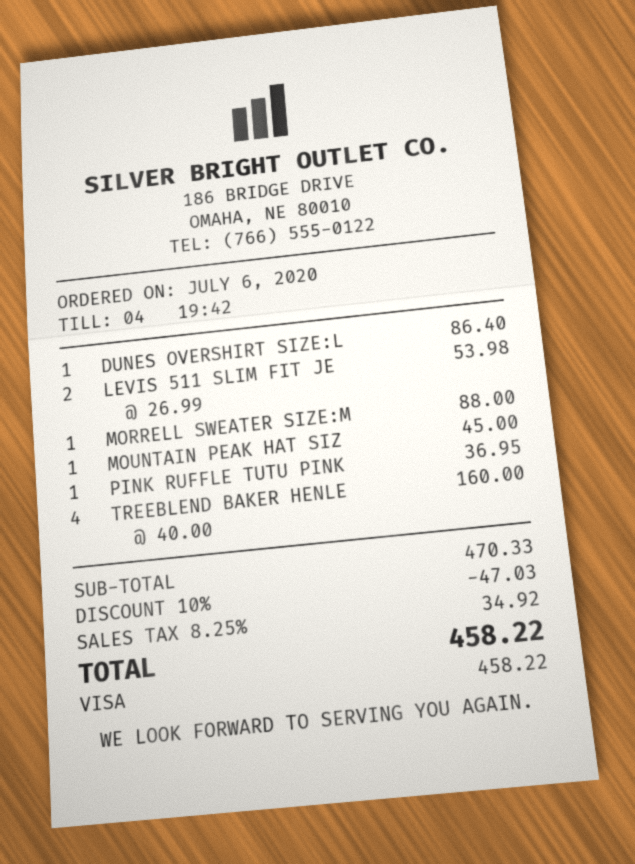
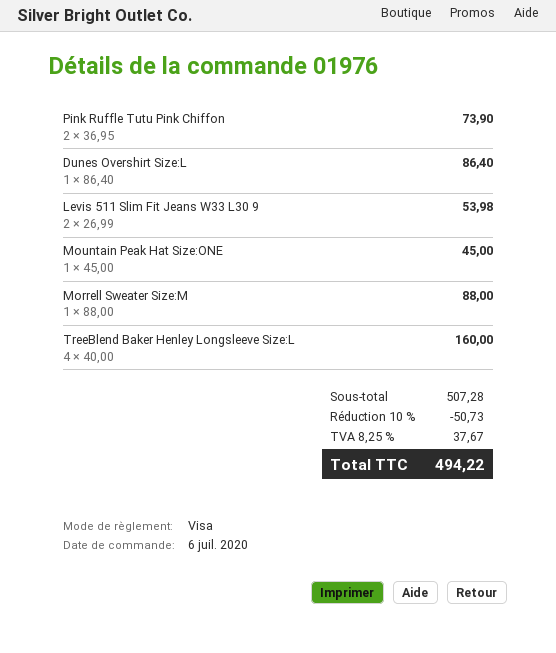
PINK RUFFLE TUTU PINK: 1 x 36.95 = 36.95 -> 2 x 36.95 = 73.90
subtotal: 470.33 -> 507.28
discount: 10% = 47.03 -> 10% = 50.73
tax: 8.25% = 34.92 -> 8.25% = 37.67
total: 458.22 -> 494.22

